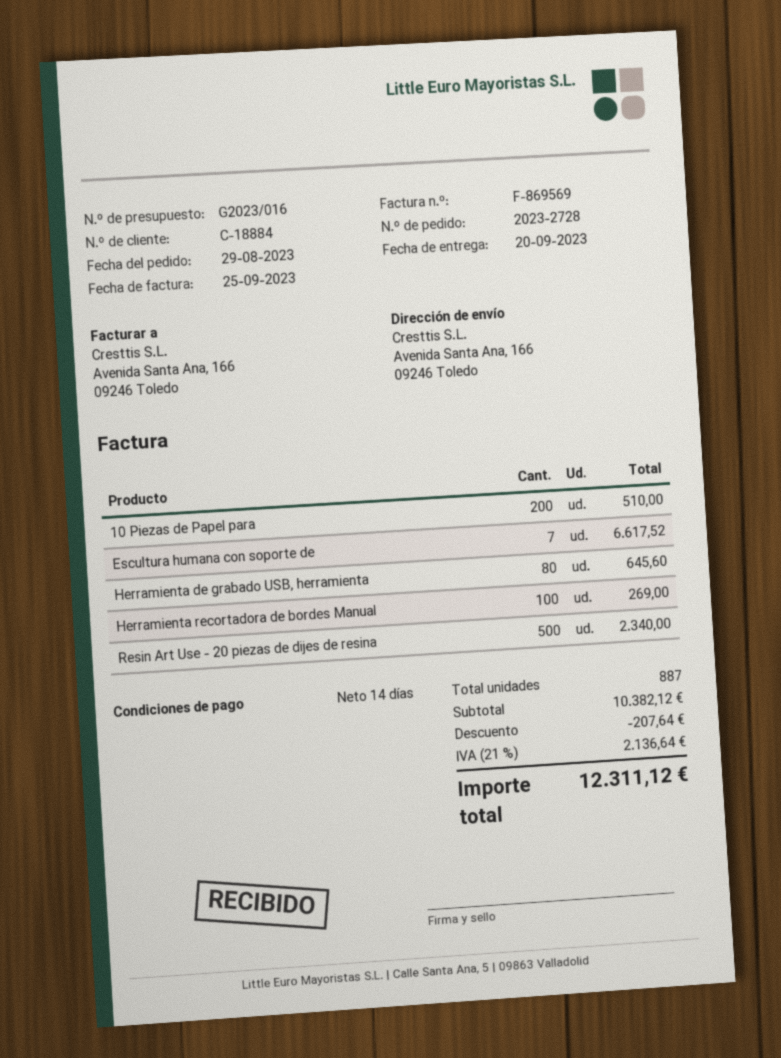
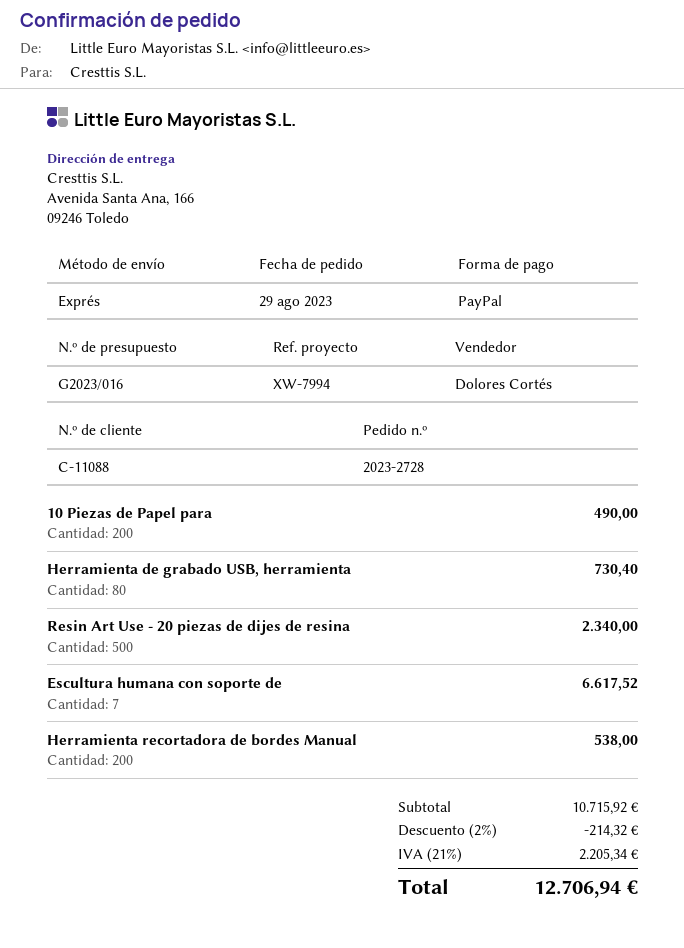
customer number: C-18884 -> C-11088
10 Piezas de Papel para: 200 for 510.00 -> 200 for 490.00
Herramienta de grabado USB, herramienta: 80 for 645.60 -> 80 for 730.40
Herramienta recortadora de bordes Manual: 100 for 269.00 -> 200 for 538.00
subtotal: 10382.12 -> 10715.92
discount: 207.64 -> 214.32
tax: 21% = 2136.64 -> 21% = 2205.34
total: 12311.12 -> 12706.94

